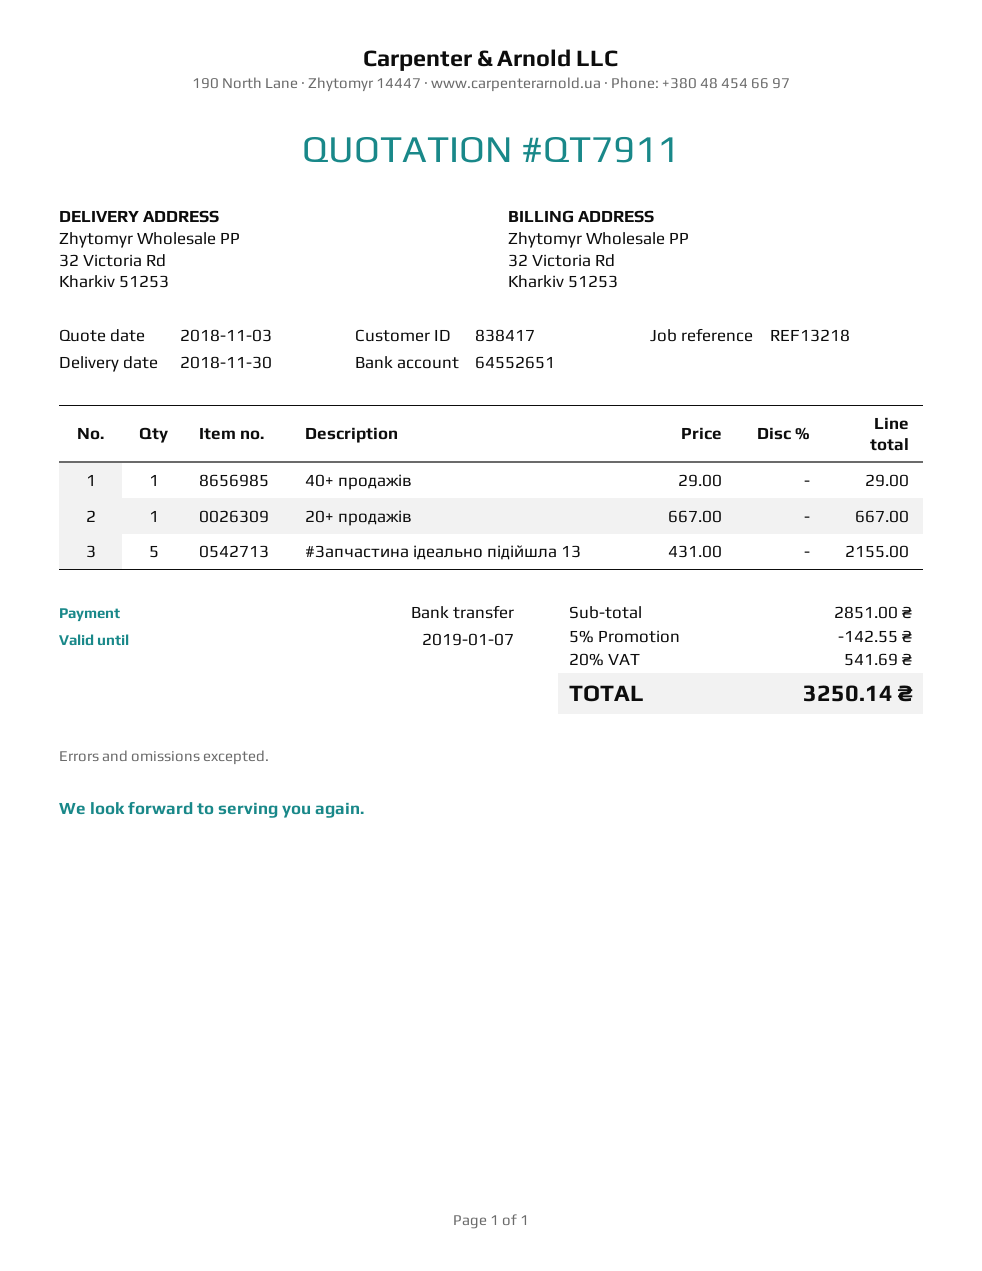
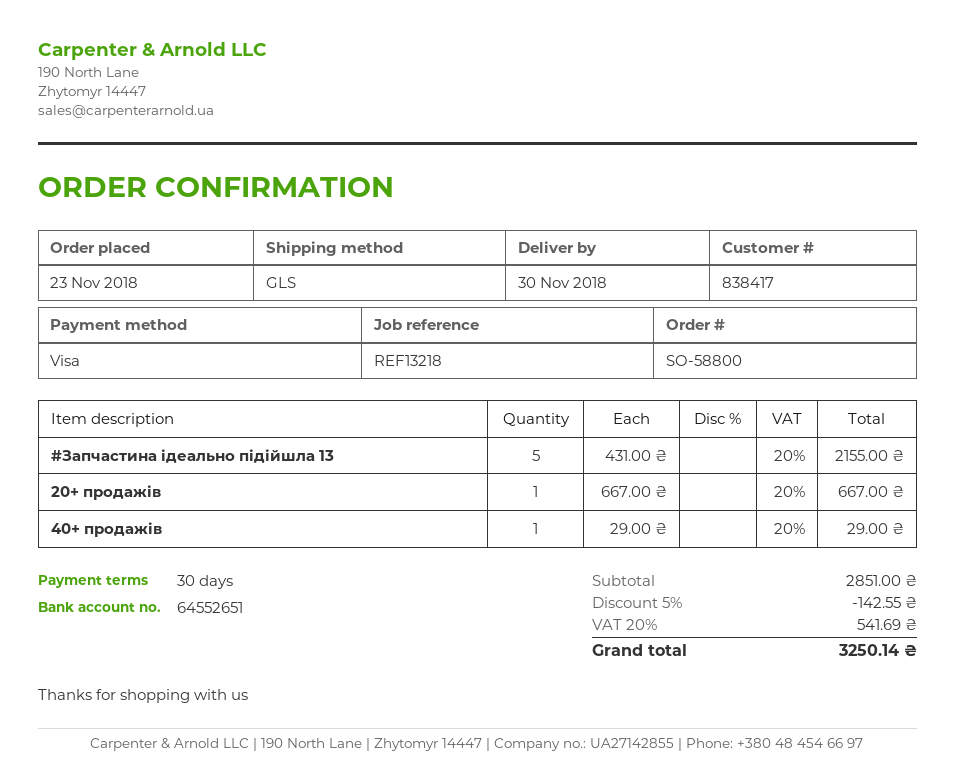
payment method: bank transfer -> Visa

